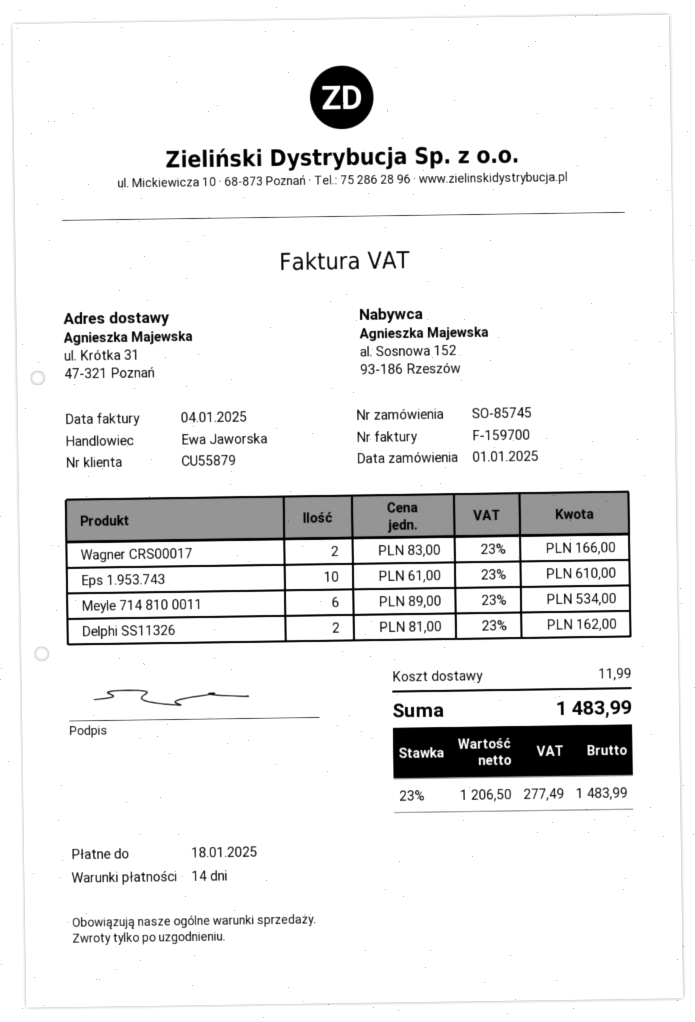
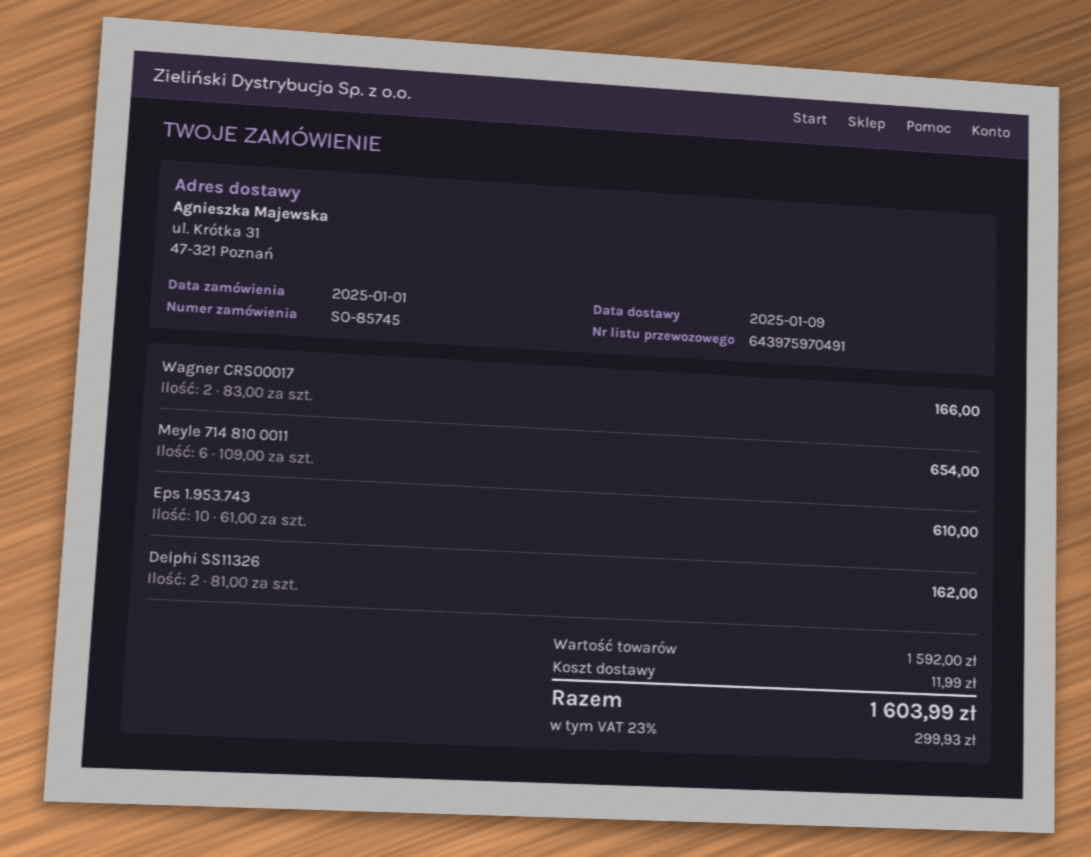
Meyle 714 810 0011: 6 x 89.00 = 534.00 -> 6 x 109.00 = 654.00
tax: 23% = 277.49 -> 23% = 299.93
total: 1483.99 -> 1603.99

